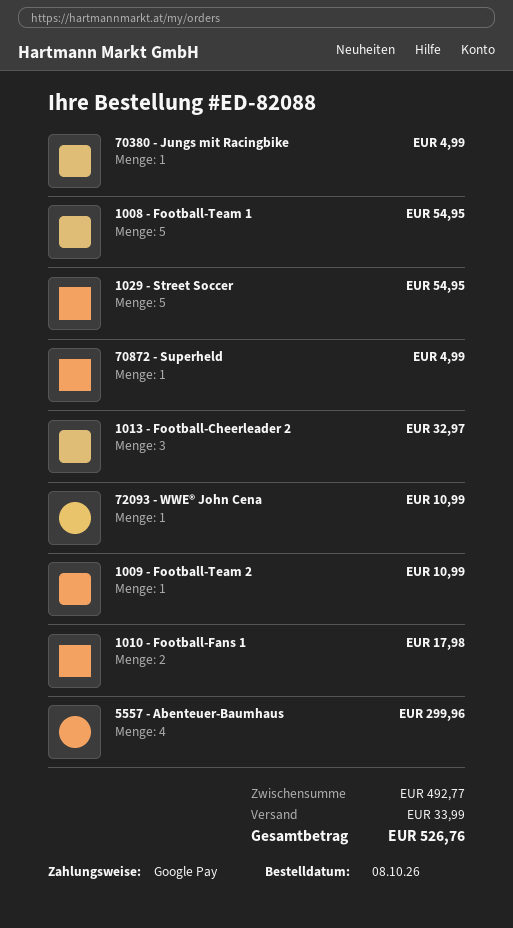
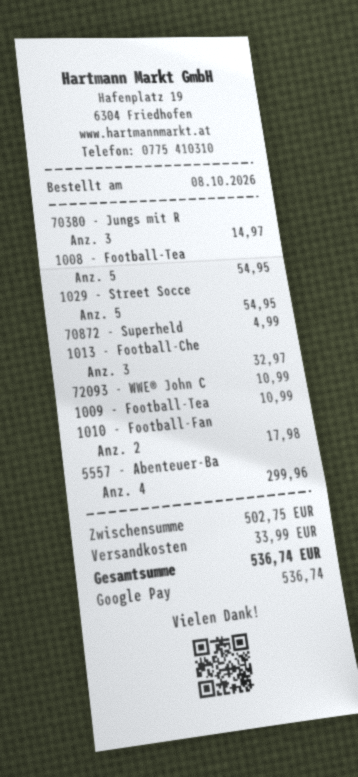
70380 - Jungs mit Racingbike: 1 for 4.99 -> 3 for 14.97
subtotal: 492.77 -> 502.75
total: 526.76 -> 536.74

